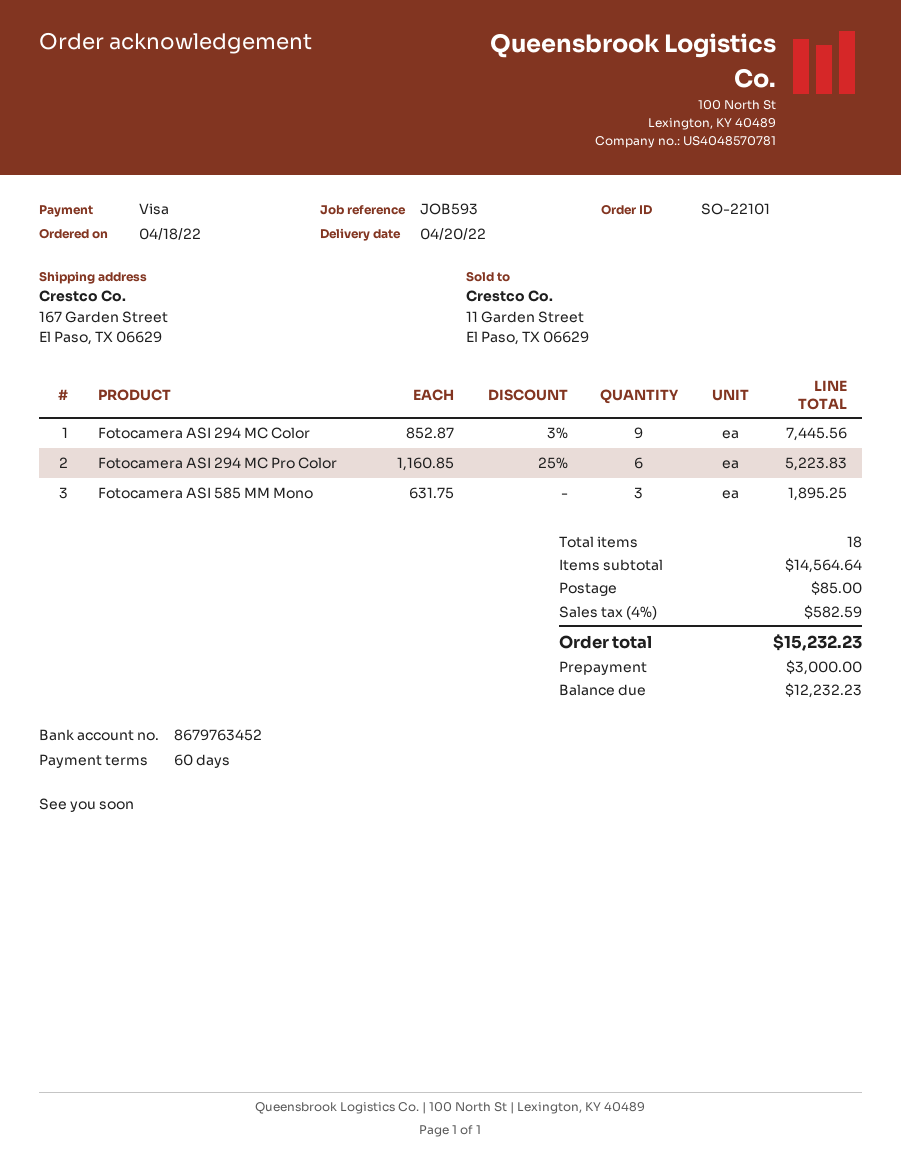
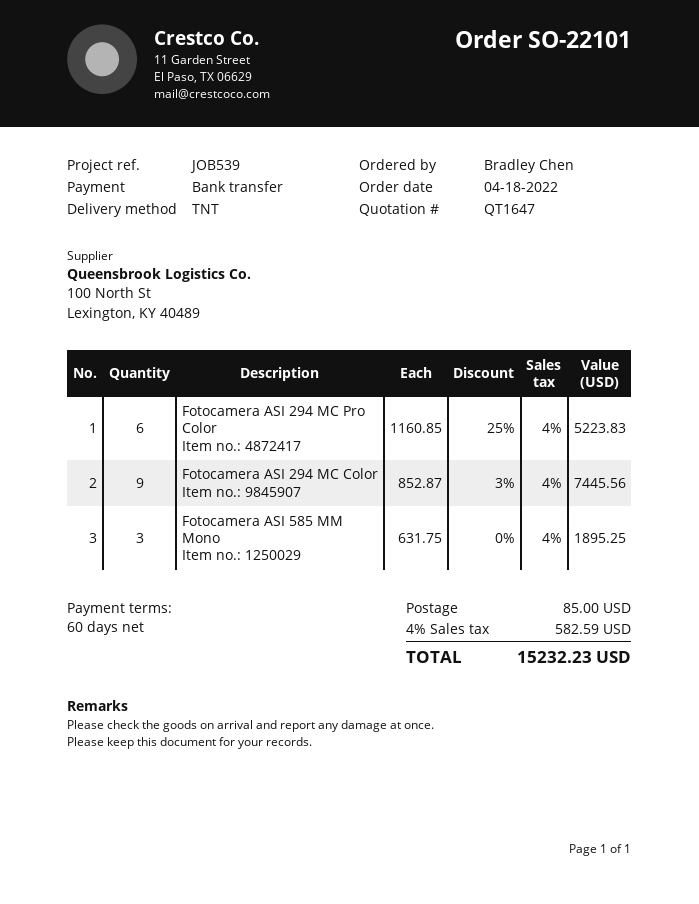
reference: JOB593 -> JOB539
payment method: Visa -> bank transfer

